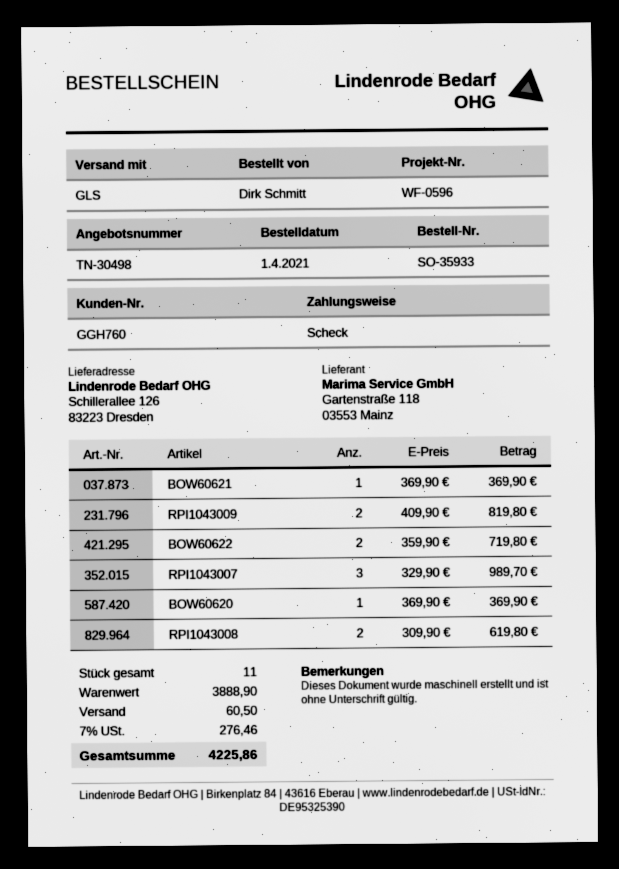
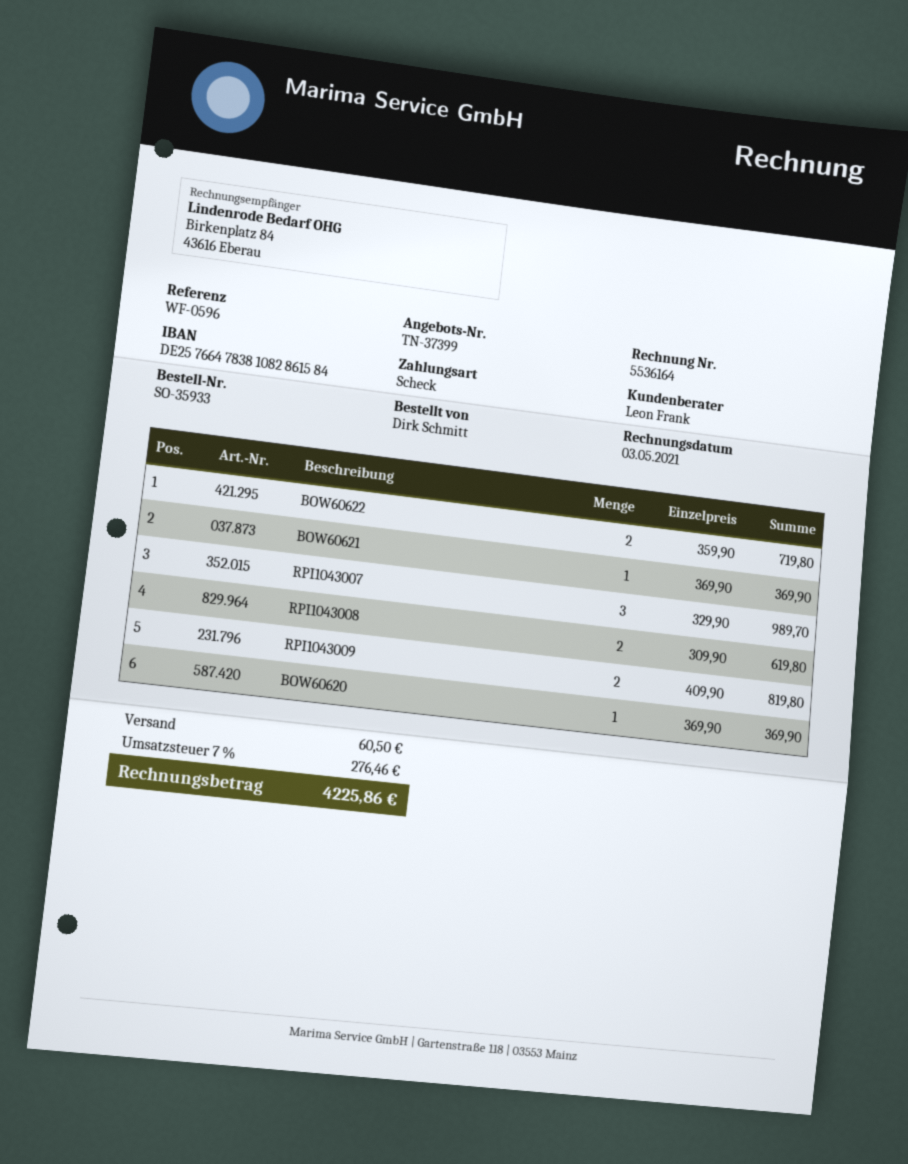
quote number: TN-30498 -> TN-37399

